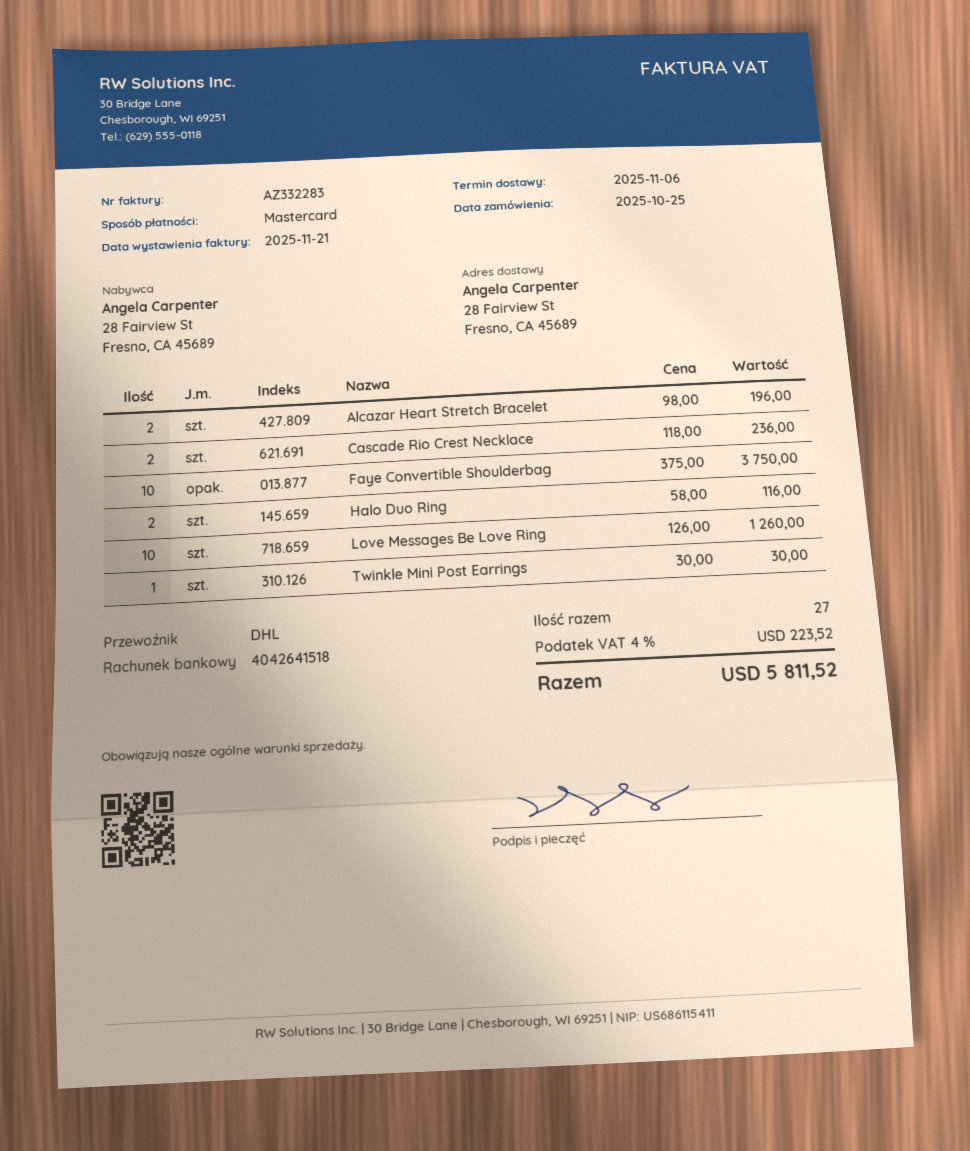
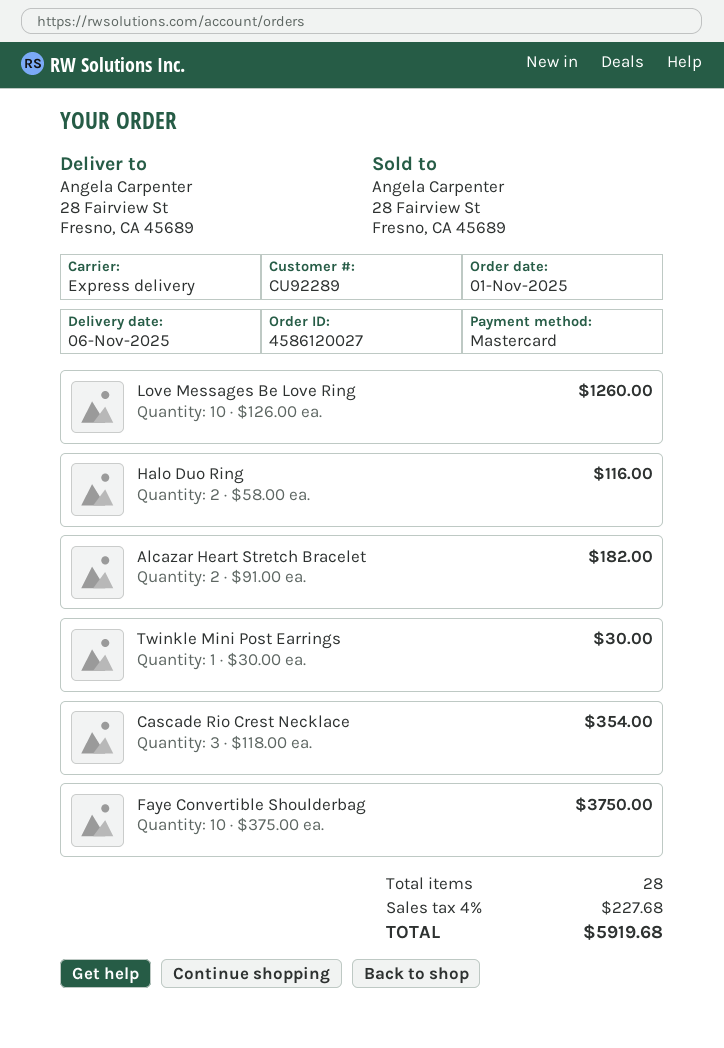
order date: 2025-10-25 -> 2025-11-01
shipping method: DHL -> express
Alcazar Heart Stretch Bracelet: 2 x 98.00 = 196.00 -> 2 x 91.00 = 182.00
Cascade Rio Crest Necklace: 2 x 118.00 = 236.00 -> 3 x 118.00 = 354.00
total quantity: 27 -> 28
tax: 4% = 223.52 -> 4% = 227.68
total: 5811.52 -> 5919.68

